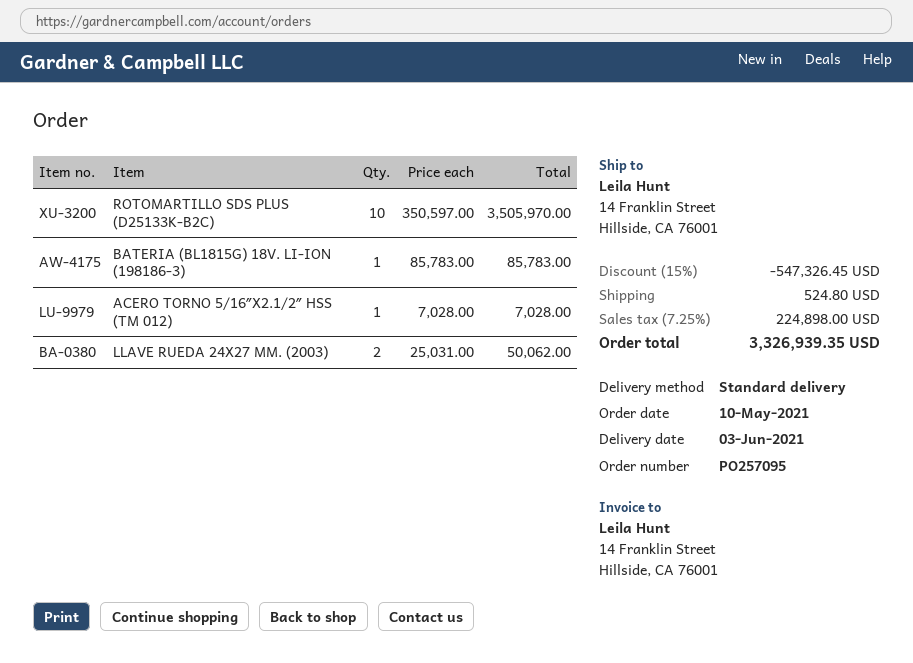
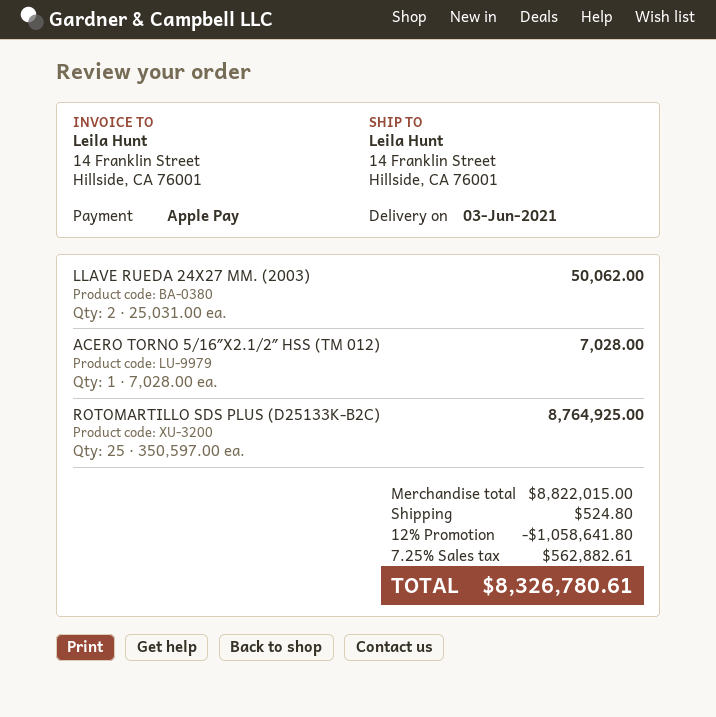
ROTOMARTILLO SDS PLUS (D25133K-B2C): 10 x 350597.00 = 3505970.00 -> 25 x 350597.00 = 8764925.00
BATERIA (BL1815G) 18V. LI-ION (198186-3): 1 x 85783.00 = 85783.00 -> none
discount: 15% = 547326.45 -> 12% = 1058641.80
tax: 7.25% = 224898.00 -> 7.25% = 562882.61
total: 3326939.35 -> 8326780.61

